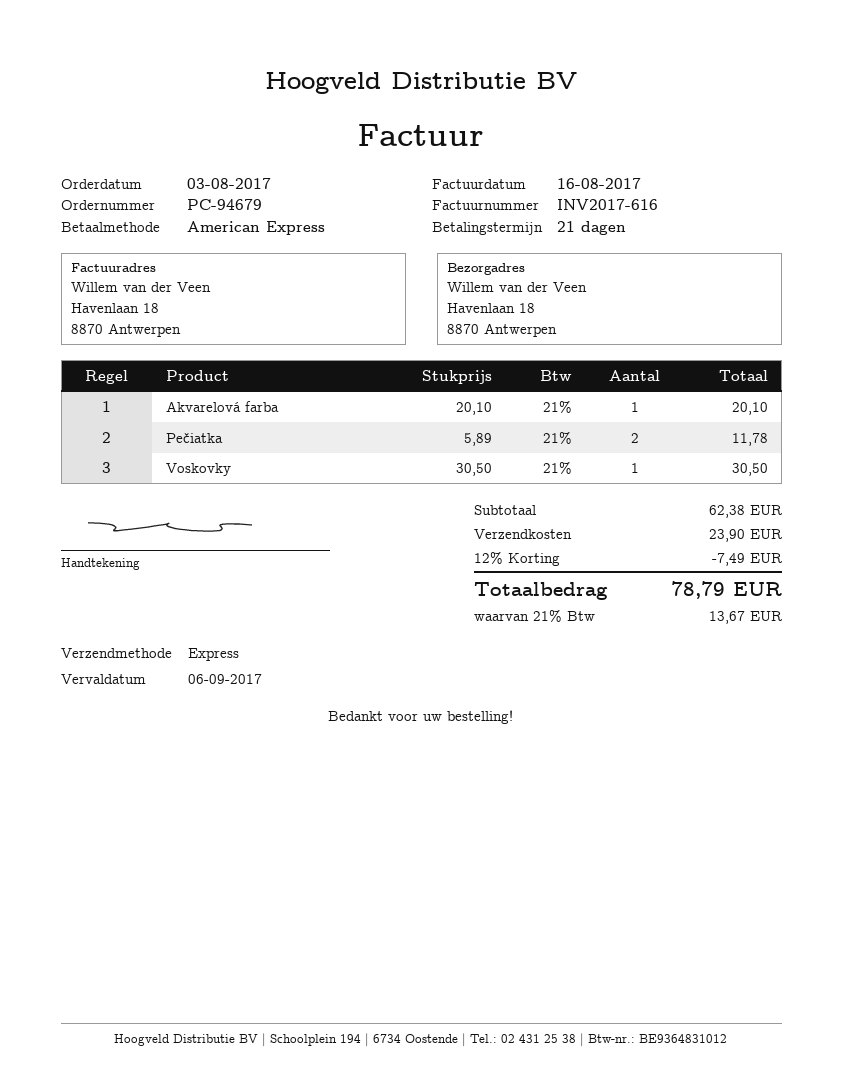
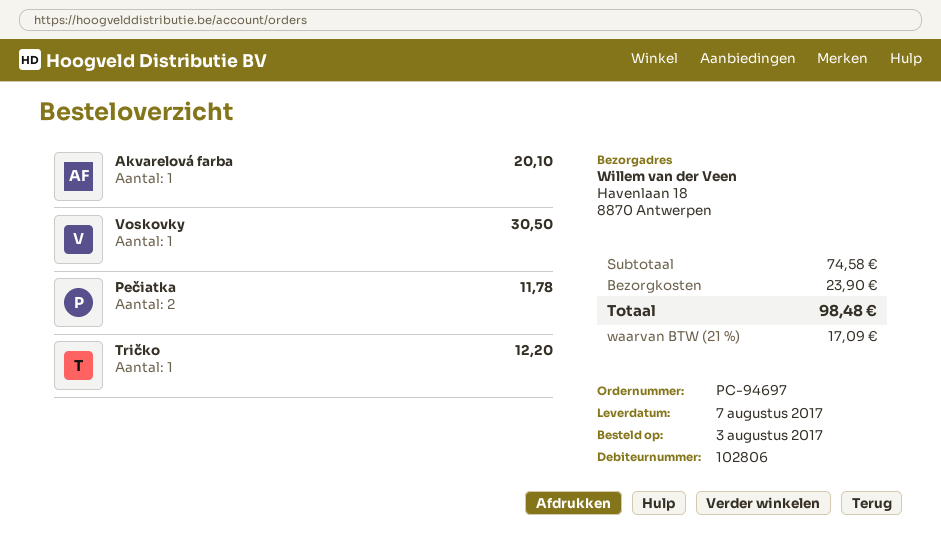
order number: PC-94679 -> PC-94697
Tričko: none -> 1 for 12.20
subtotal: 62.38 -> 74.58
discount: 12% = 7.49 -> none
tax: 21% = 13.67 -> 21% = 17.09
total: 78.79 -> 98.48

